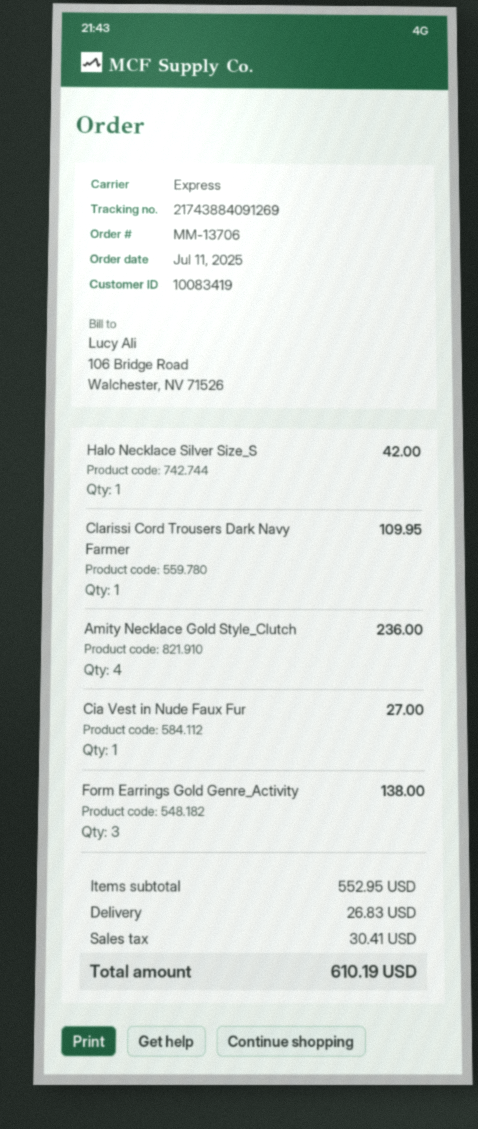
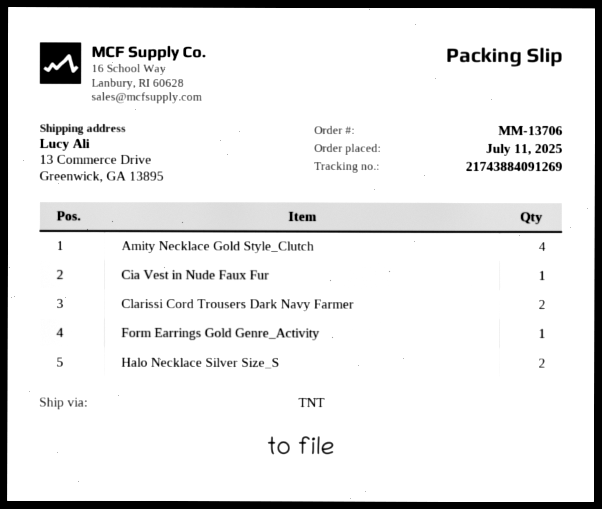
shipping method: express -> TNT
Halo Necklace Silver Size_S: 1 -> 2
Clarissi Cord Trousers Dark Navy Farmer: 1 -> 2
Form Earrings Gold Genre_Activity: 3 -> 1

